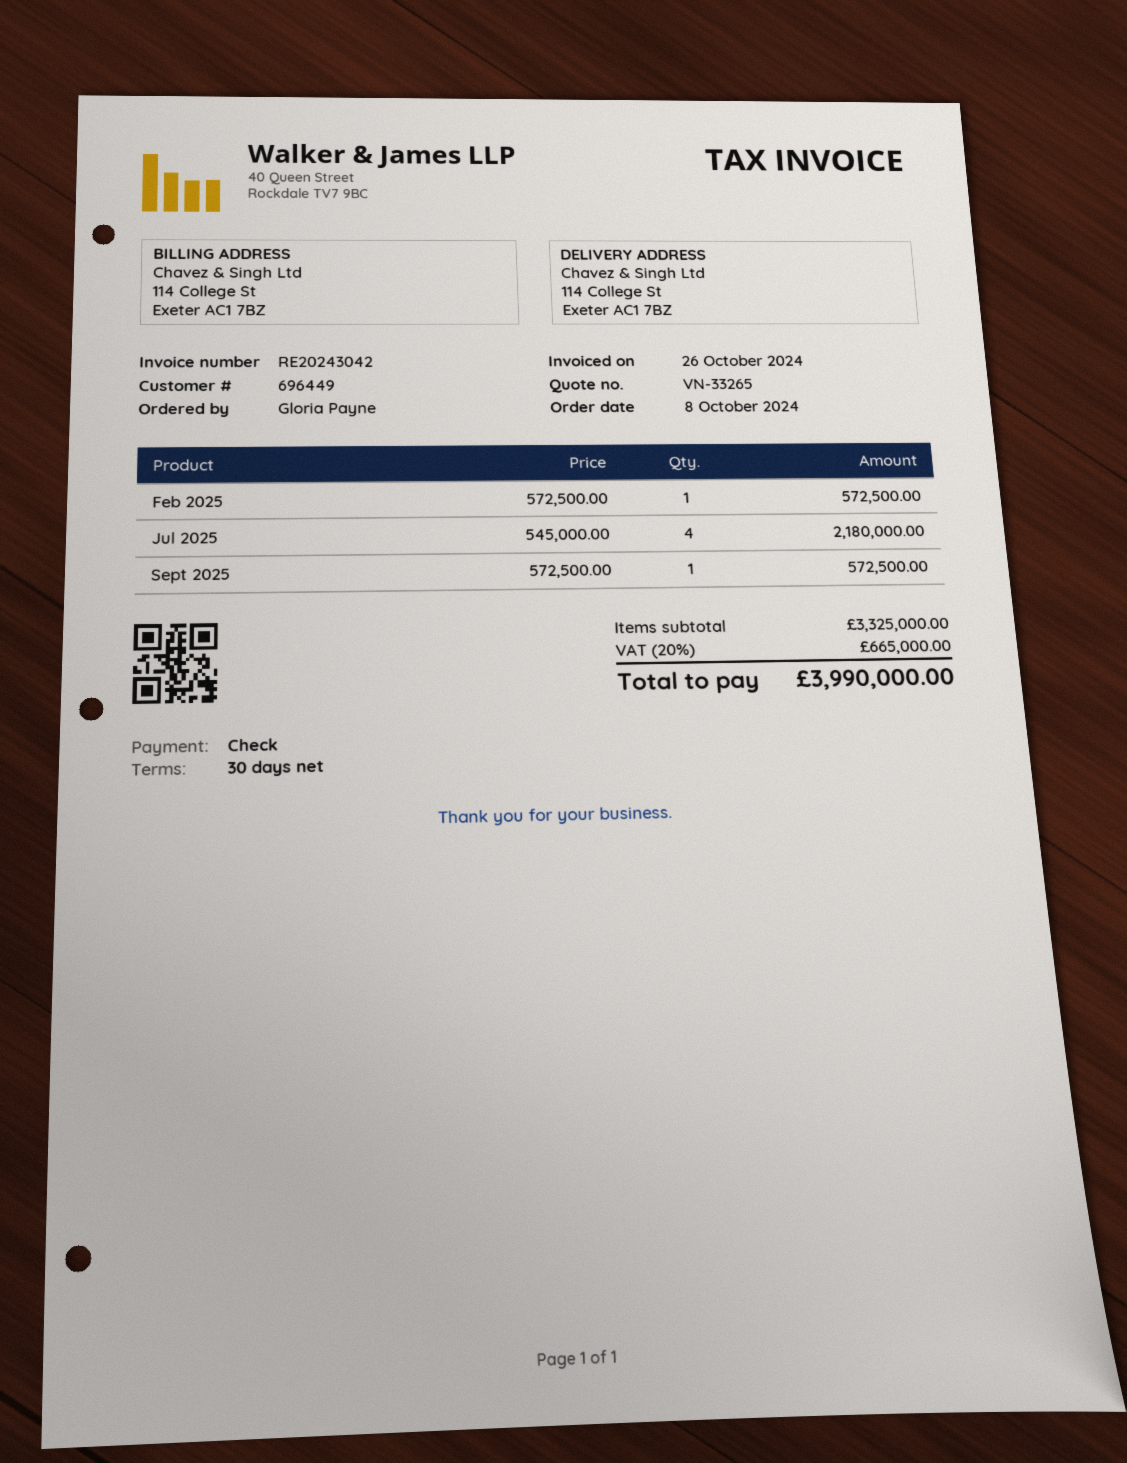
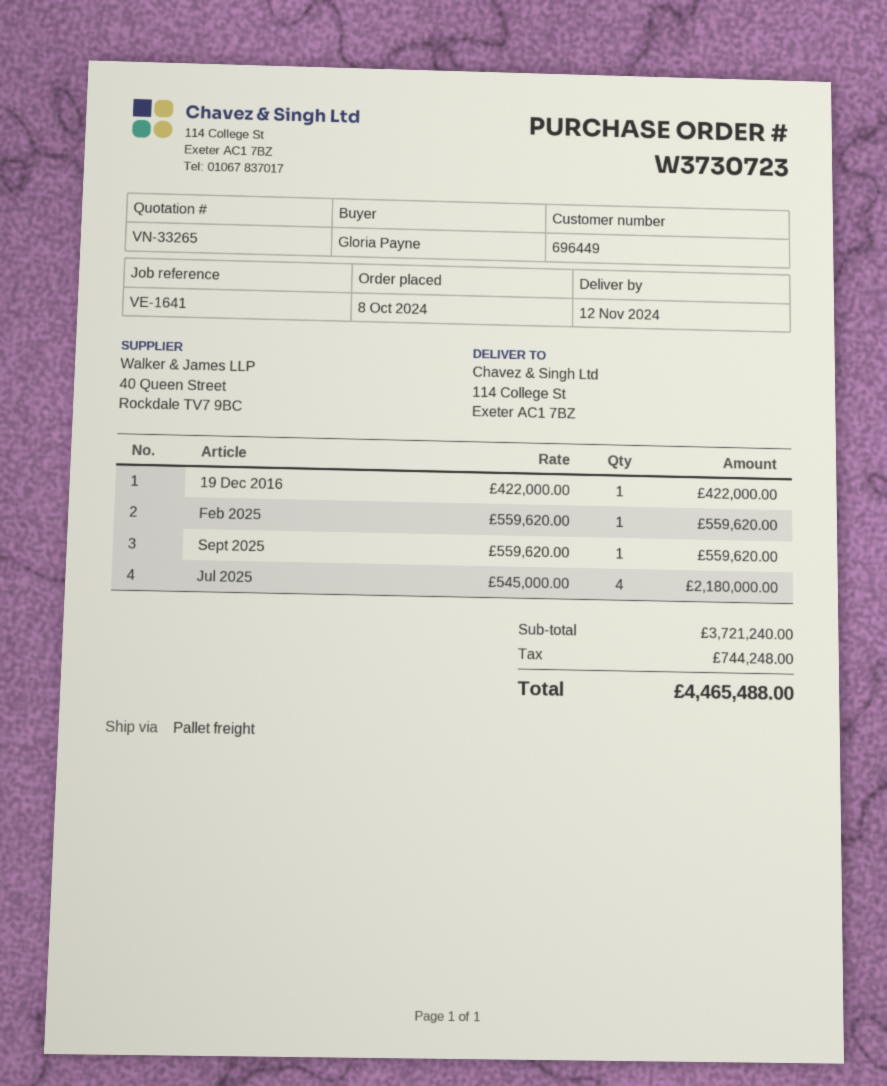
Feb 2025: 1 x 572500.00 = 572500.00 -> 1 x 559620.00 = 559620.00
Sept 2025: 1 x 572500.00 = 572500.00 -> 1 x 559620.00 = 559620.00
19 Dec 2016: none -> 1 x 422000.00 = 422000.00
subtotal: 3325000.00 -> 3721240.00
tax: 665000.00 -> 744248.00
total: 3990000.00 -> 4465488.00

